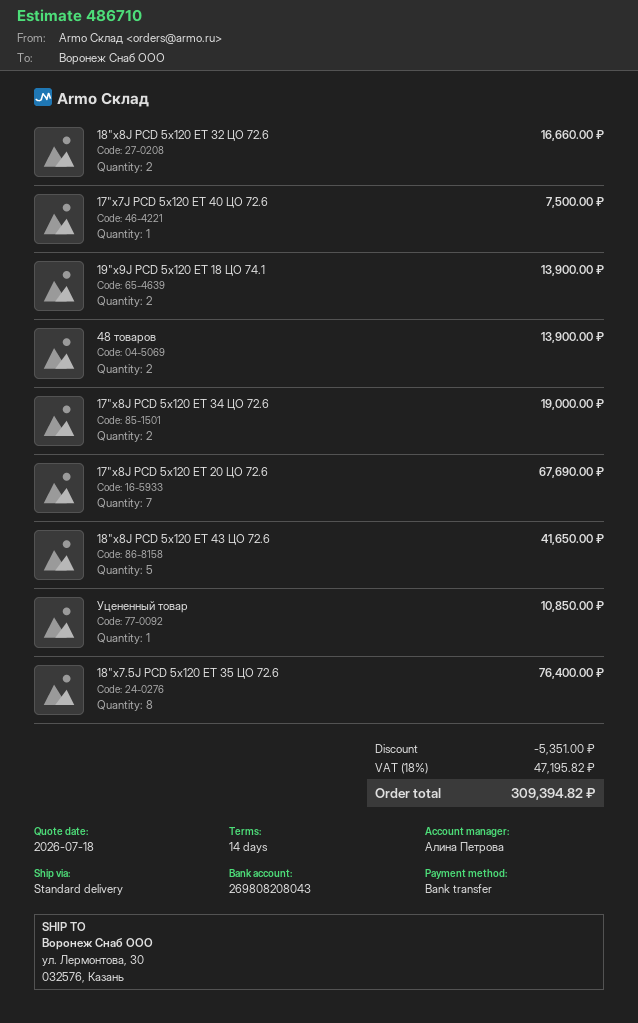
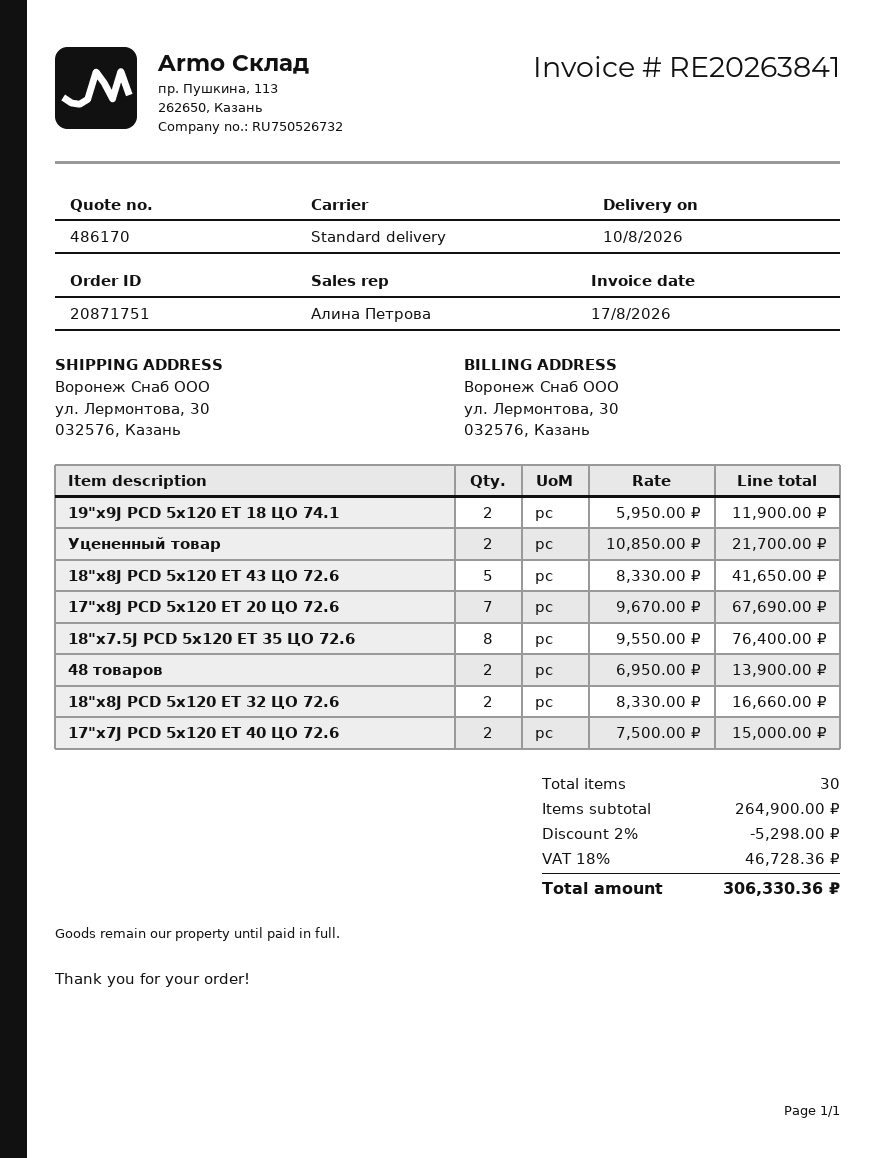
quote number: 486710 -> 486170
17"x7J PCD 5x120 ЕТ 40 ЦО 72.6: 1 for 7500.00 -> 2 for 15000.00
19"x9J PCD 5x120 ЕТ 18 ЦО 74.1: 2 for 13900.00 -> 2 for 11900.00
17"x8J PCD 5x120 ЕТ 34 ЦО 72.6: 2 for 19000.00 -> none
Уцененный товар: 1 for 10850.00 -> 2 for 21700.00
discount: 5351.00 -> 5298.00
tax: 18% = 47195.82 -> 18% = 46728.36
total: 309394.82 -> 306330.36

